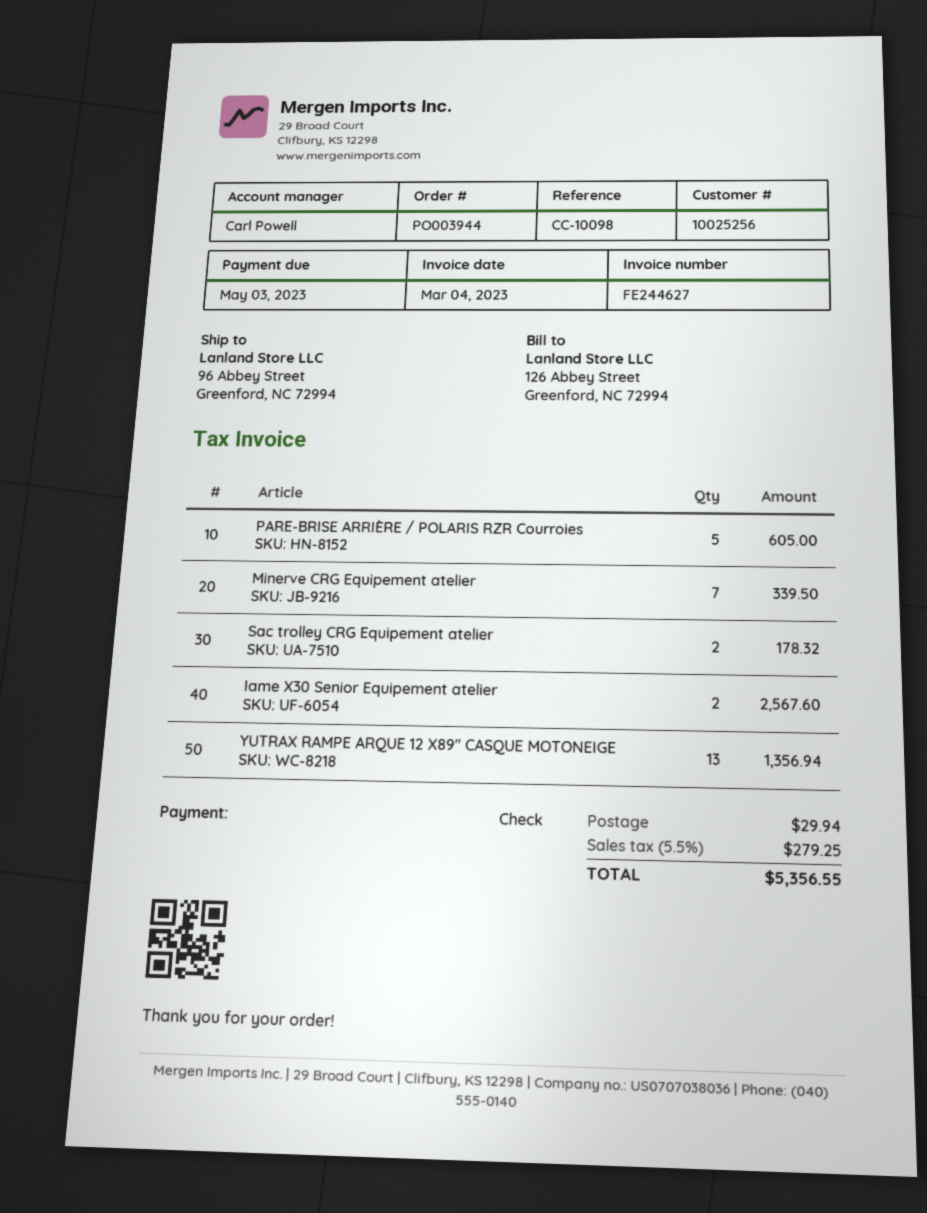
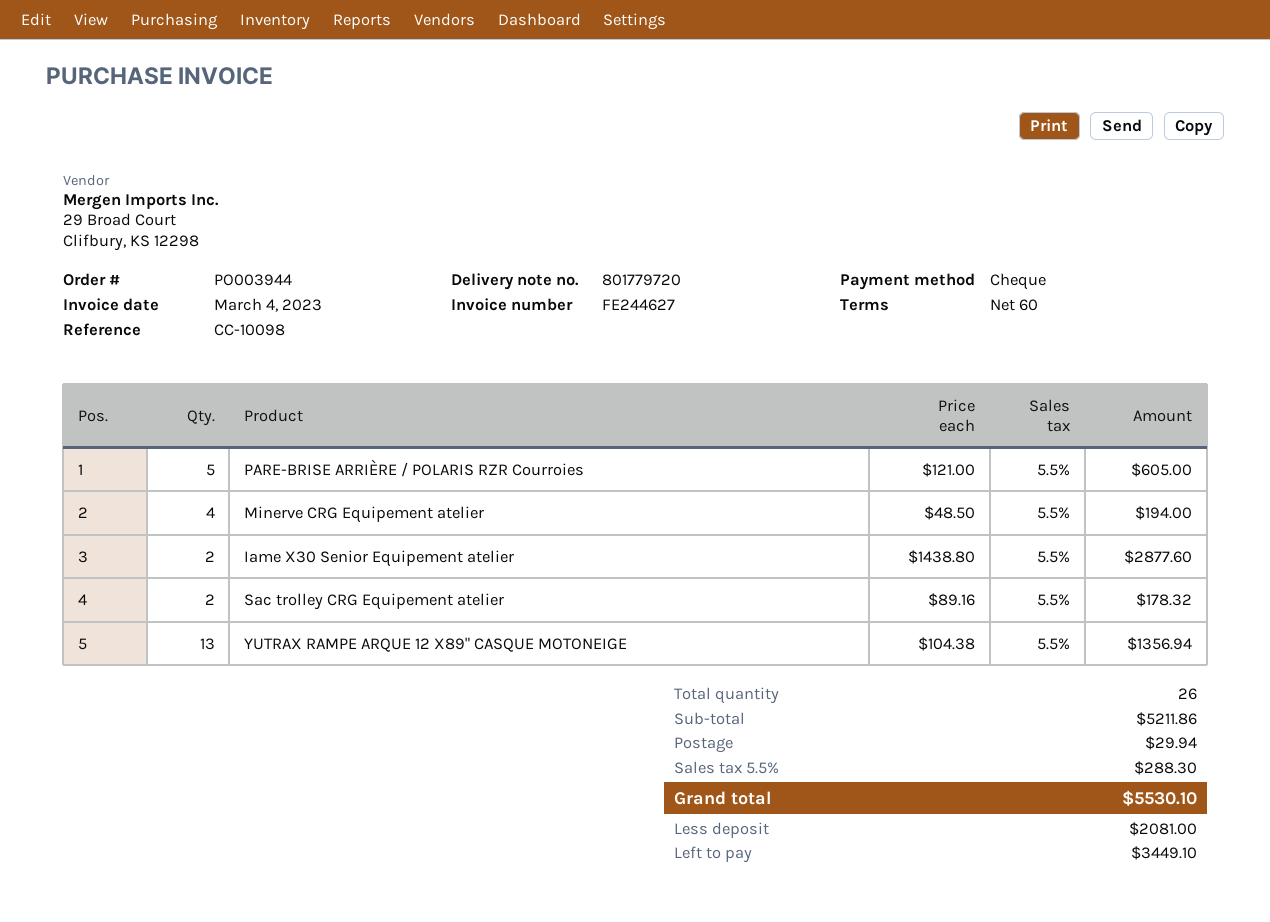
Minerve CRG Equipement atelier: 7 for 339.50 -> 4 for 194.00
Iame X30 Senior Equipement atelier: 2 for 2567.60 -> 2 for 2877.60
tax: 5.5% = 279.25 -> 5.5% = 288.30
total: 5356.55 -> 5530.10

